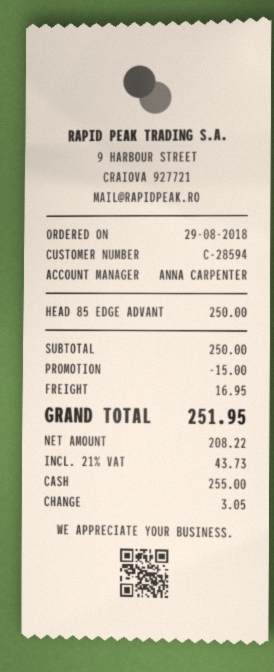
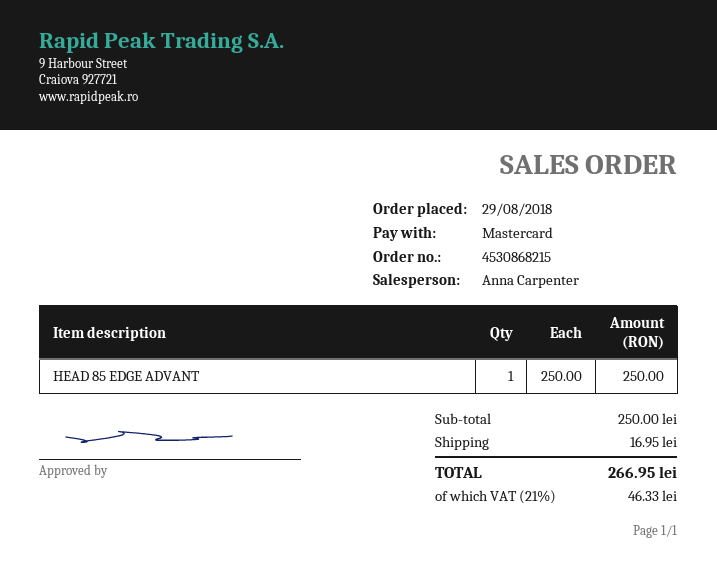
payment method: cash -> Mastercard
discount: 15.00 -> none
tax: 21% = 43.73 -> 21% = 46.33
total: 251.95 -> 266.95

